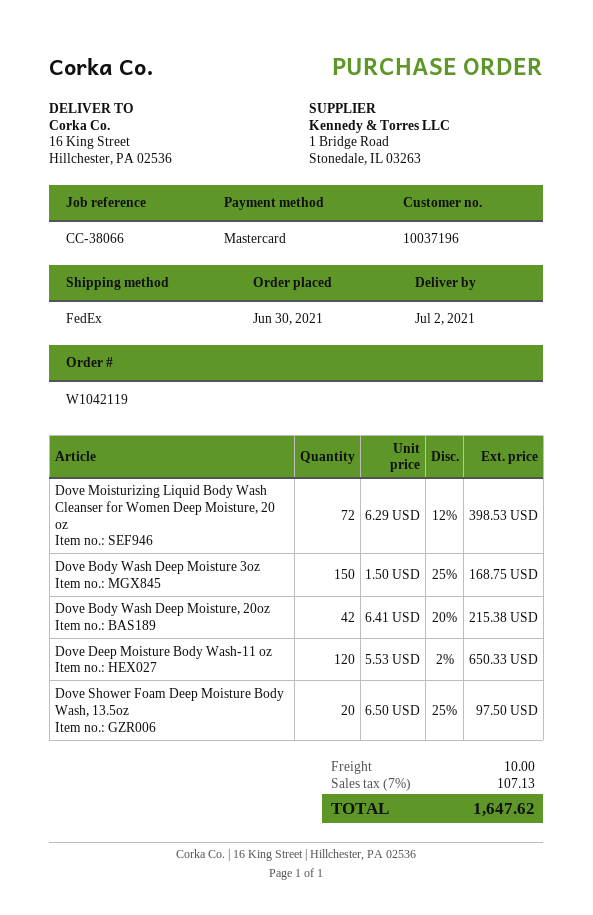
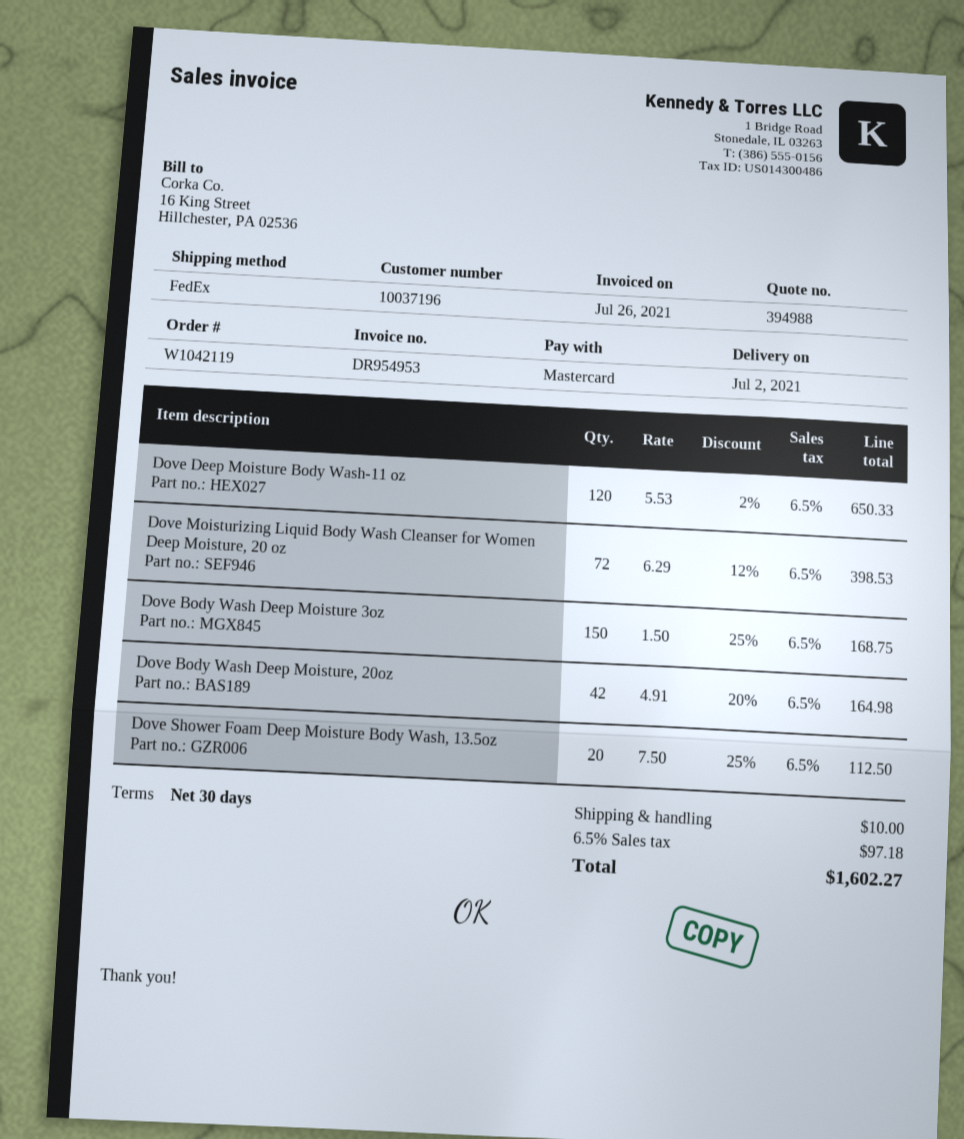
Dove Body Wash Deep Moisture, 20oz: 42 x 6.41 - 20% = 215.38 -> 42 x 4.91 - 20% = 164.98
Dove Shower Foam Deep Moisture Body Wash, 13.5oz: 20 x 6.50 - 25% = 97.50 -> 20 x 7.50 - 25% = 112.50
tax: 7% = 107.13 -> 6.5% = 97.18
total: 1647.62 -> 1602.27

